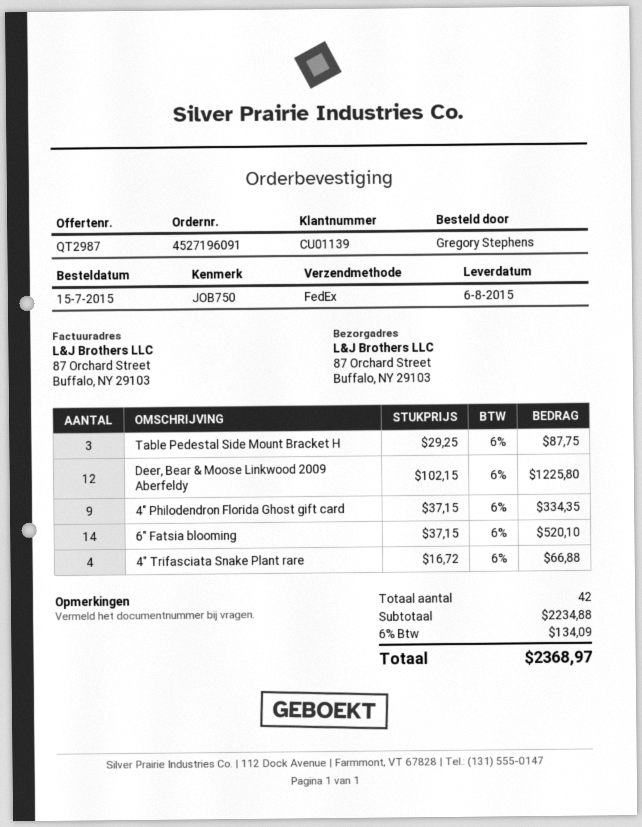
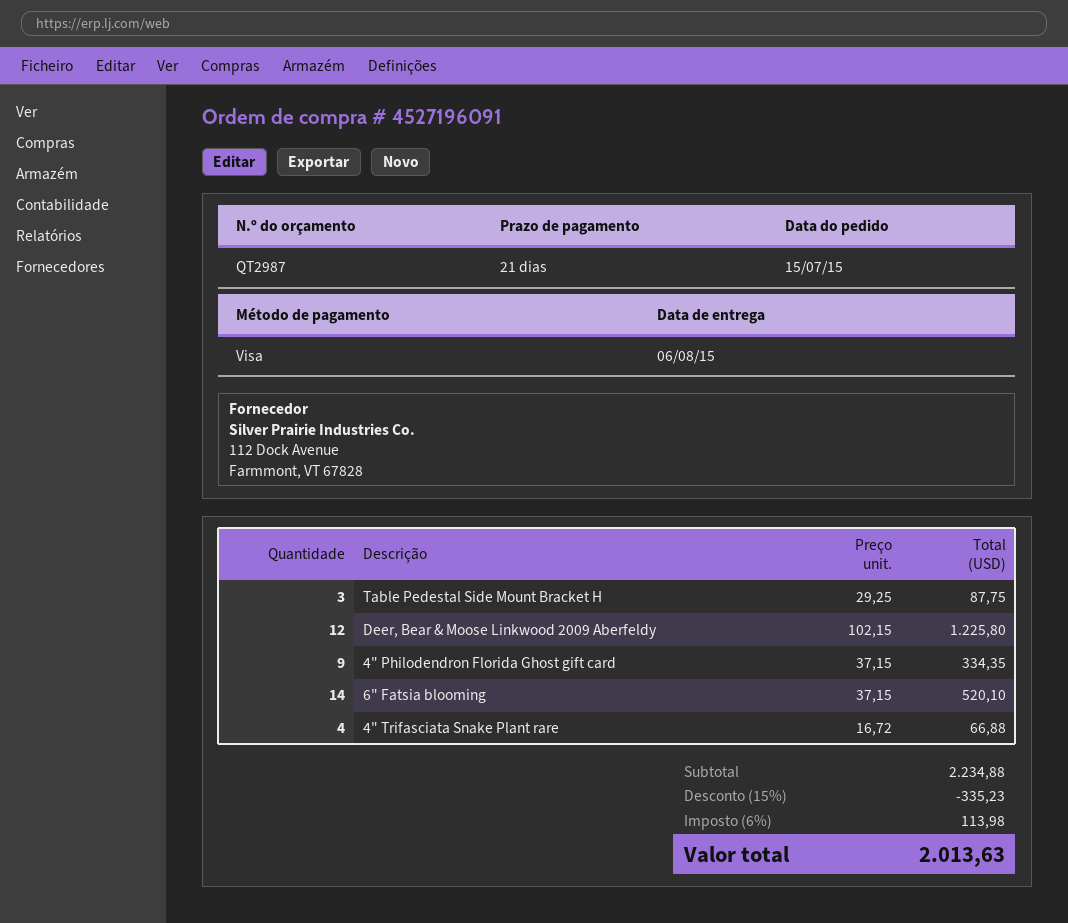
discount: none -> 15% = 335.23
tax: 6% = 134.09 -> 6% = 113.98
total: 2368.97 -> 2013.63

